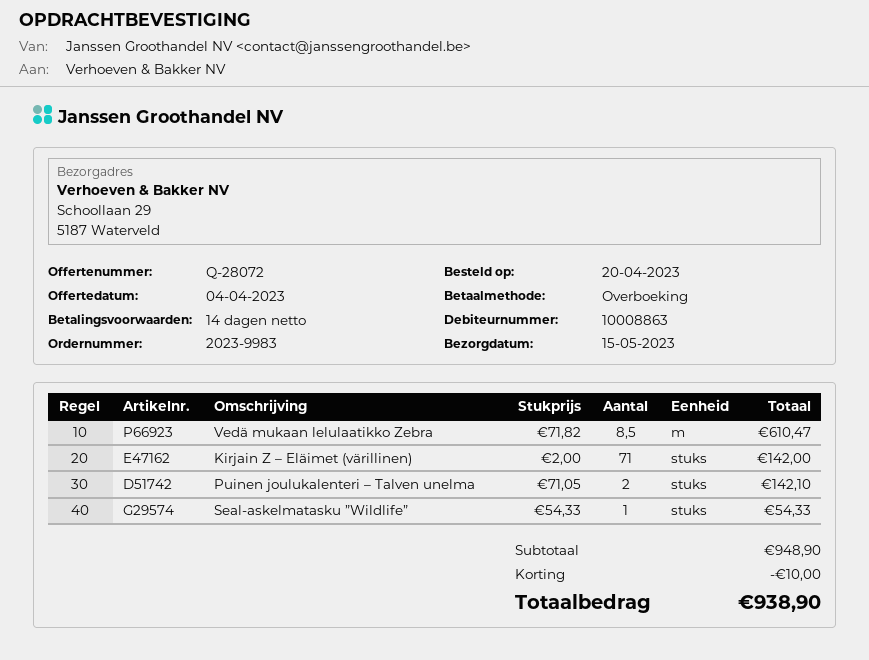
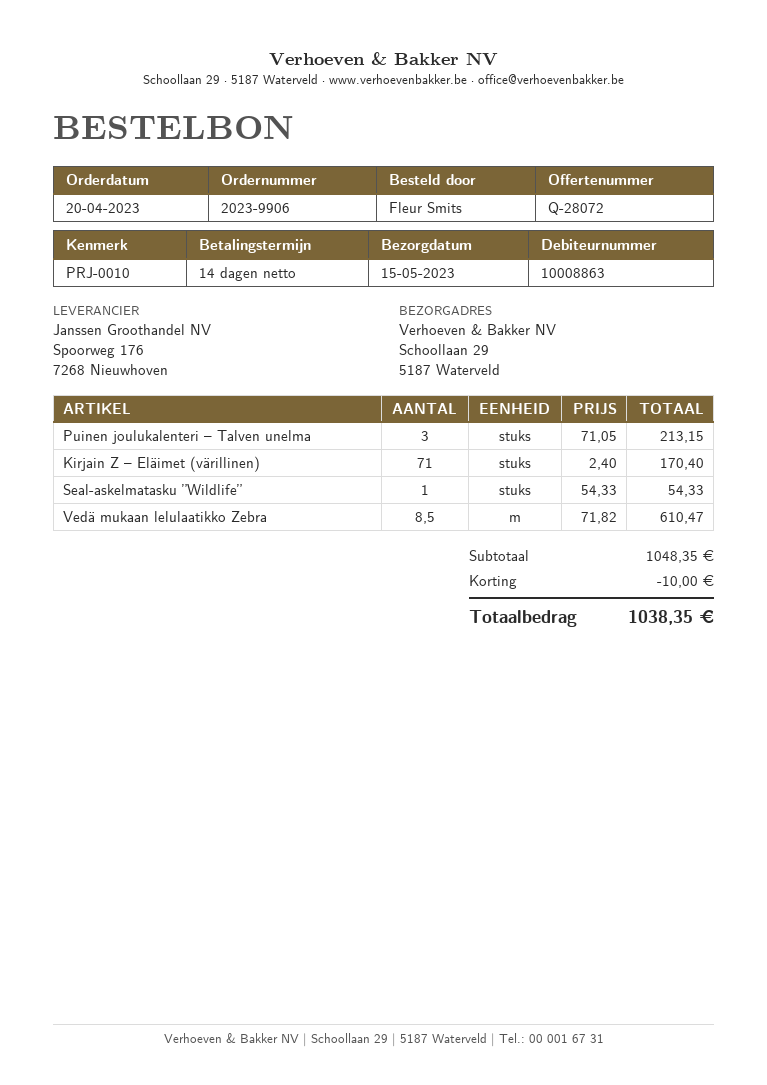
order number: 2023-9983 -> 2023-9906
Kirjain Z – Eläimet (värillinen): 71 x 2.00 = 142.00 -> 71 x 2.40 = 170.40
Puinen joulukalenteri – Talven unelma: 2 x 71.05 = 142.10 -> 3 x 71.05 = 213.15
subtotal: 948.90 -> 1048.35
total: 938.90 -> 1038.35

